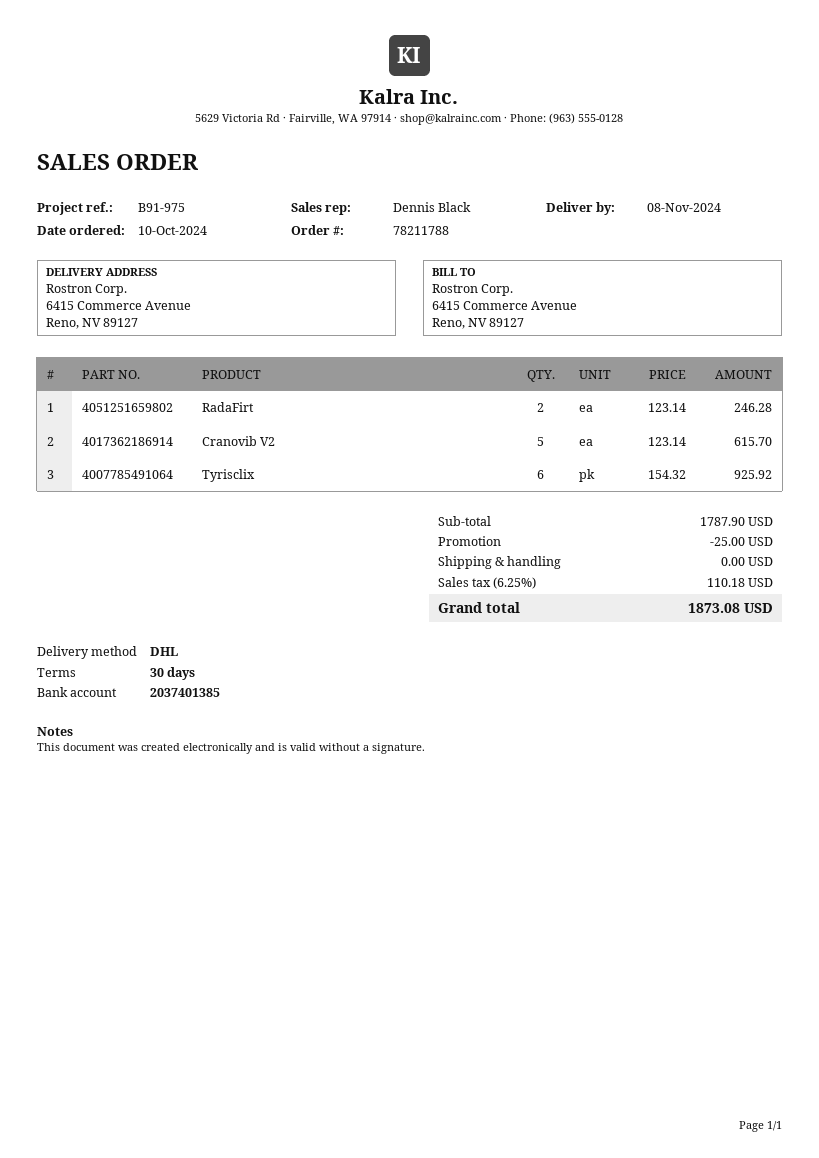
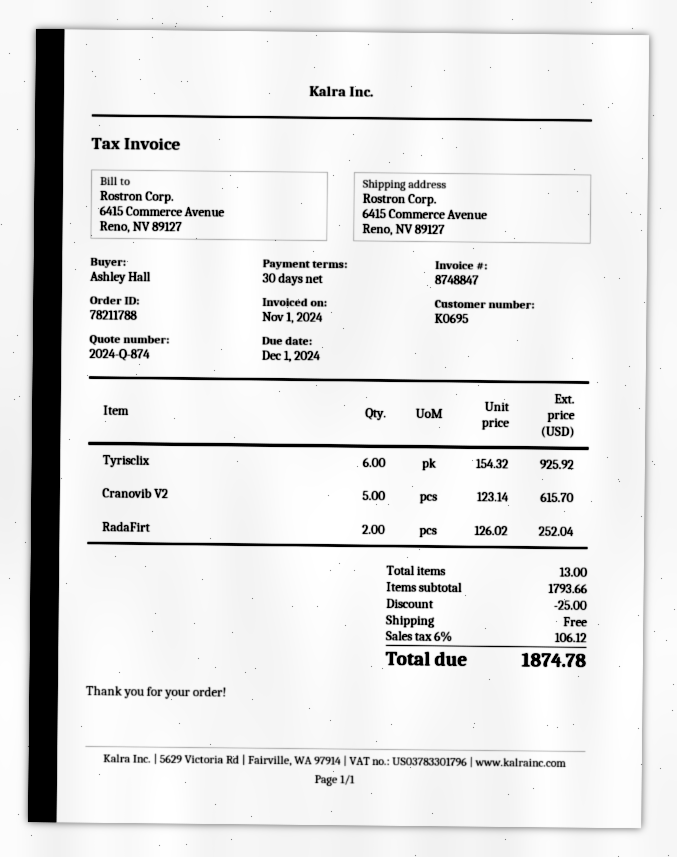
RadaFirt: 2 x 123.14 = 246.28 -> 2 x 126.02 = 252.04
subtotal: 1787.90 -> 1793.66
tax: 6.25% = 110.18 -> 6% = 106.12
total: 1873.08 -> 1874.78

